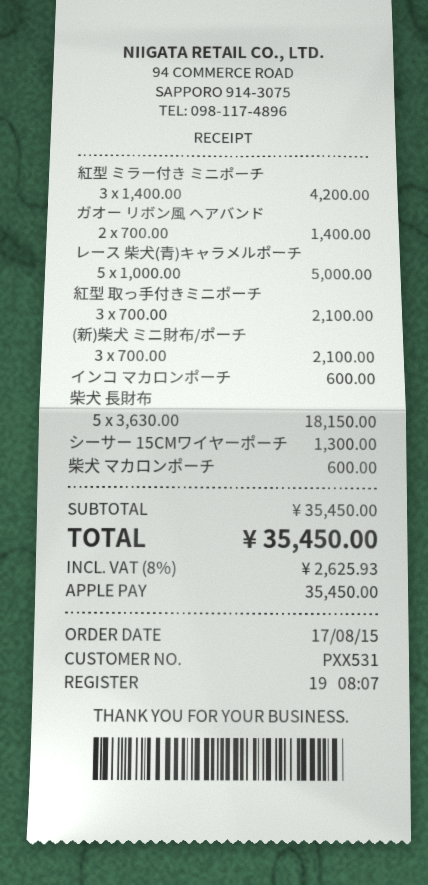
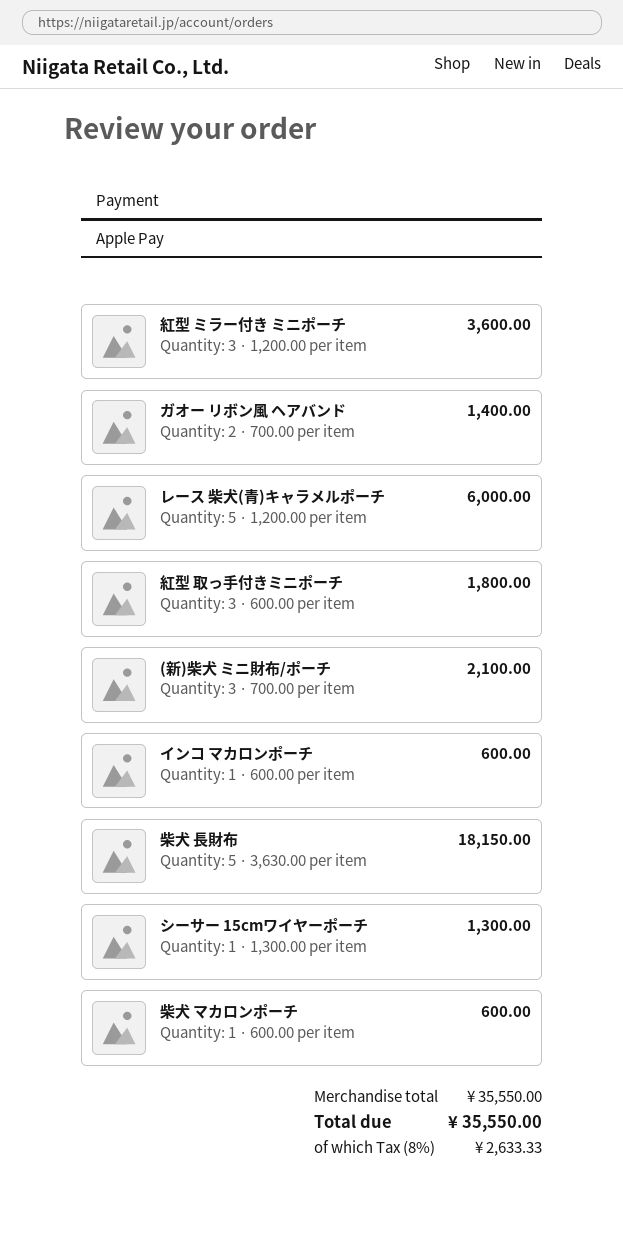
紅型 ミラー付き ミニポーチ: 3 x 1400.00 = 4200.00 -> 3 x 1200.00 = 3600.00
レース 柴犬(青)キャラメルポーチ: 5 x 1000.00 = 5000.00 -> 5 x 1200.00 = 6000.00
紅型 取っ手付きミニポーチ: 3 x 700.00 = 2100.00 -> 3 x 600.00 = 1800.00
subtotal: 35450.00 -> 35550.00
tax: 8% = 2625.93 -> 8% = 2633.33
total: 35450.00 -> 35550.00

